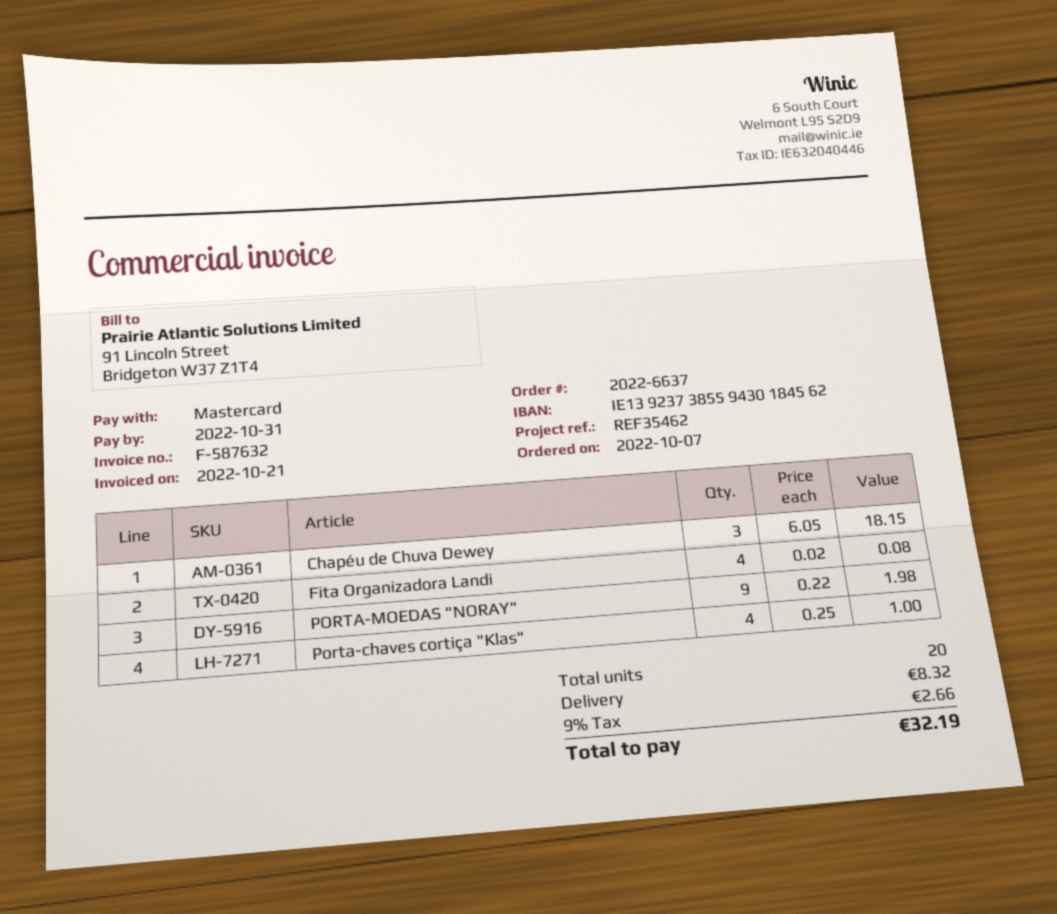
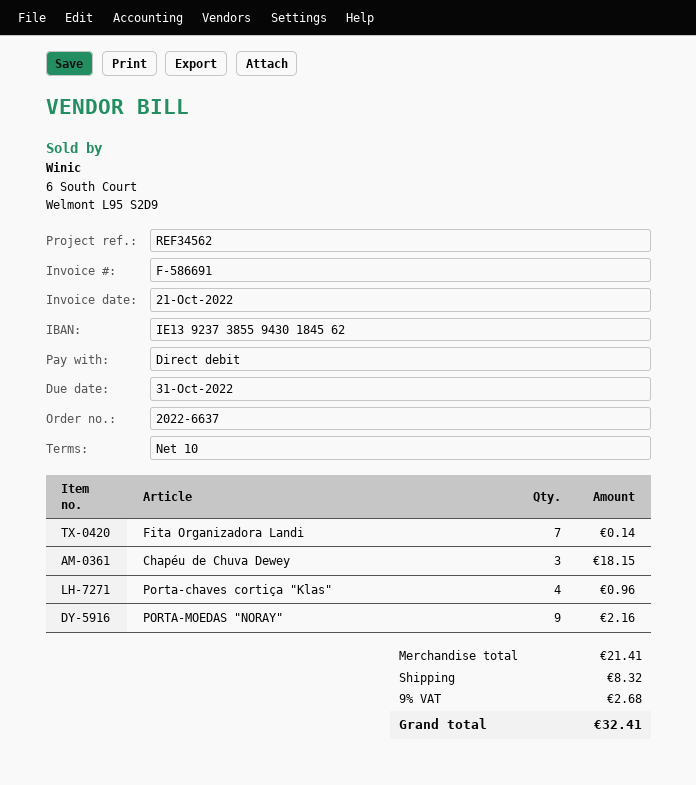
invoice number: F-587632 -> F-586691
reference: REF35462 -> REF34562
payment method: Mastercard -> direct debit
Fita Organizadora Landi: 4 for 0.08 -> 7 for 0.14
PORTA-MOEDAS "NORAY": 9 for 1.98 -> 9 for 2.16
Porta-chaves cortiça "Klas": 4 for 1.00 -> 4 for 0.96
tax: 9% = 2.66 -> 9% = 2.68
total: 32.19 -> 32.41

